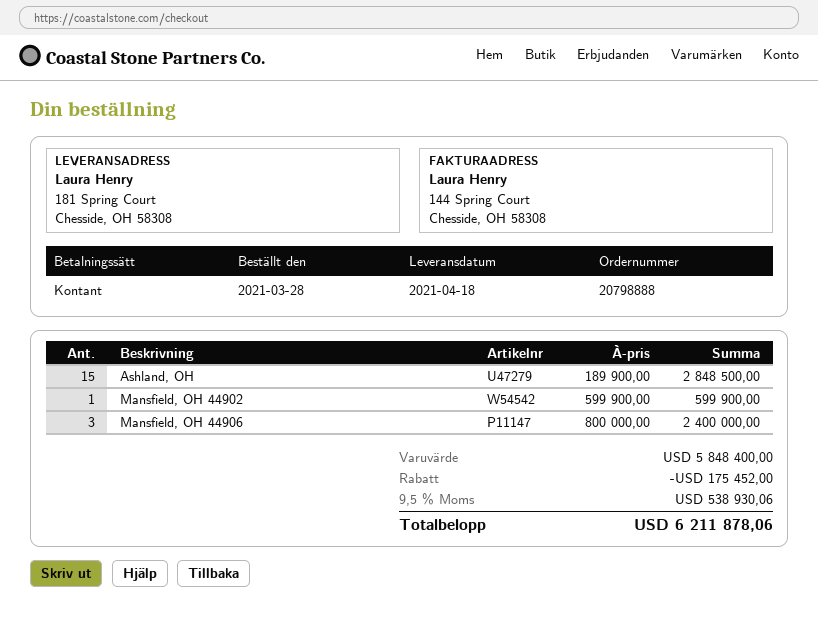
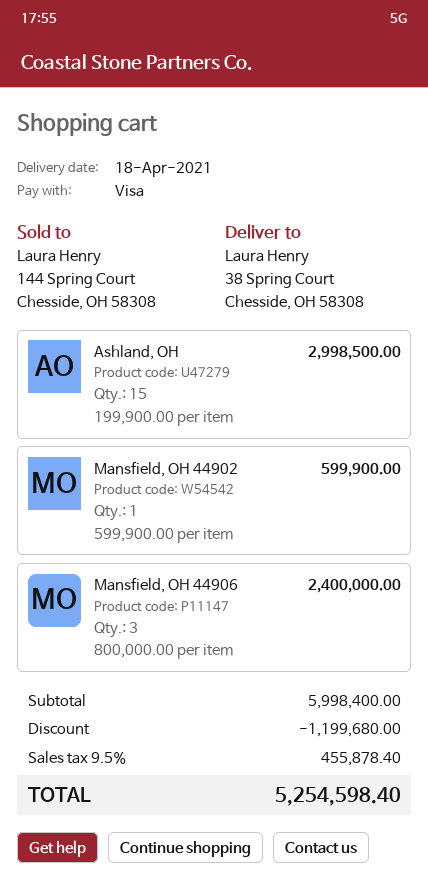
payment method: cash -> Visa
ship to: 181 Spring Court, Chesside, OH 58308 -> 38 Spring Court, Chesside, OH 58308
Ashland, OH: 15 x 189900.00 = 2848500.00 -> 15 x 199900.00 = 2998500.00
subtotal: 5848400.00 -> 5998400.00
discount: 175452.00 -> 1199680.00
tax: 9.5% = 538930.06 -> 9.5% = 455878.40
total: 6211878.06 -> 5254598.40

